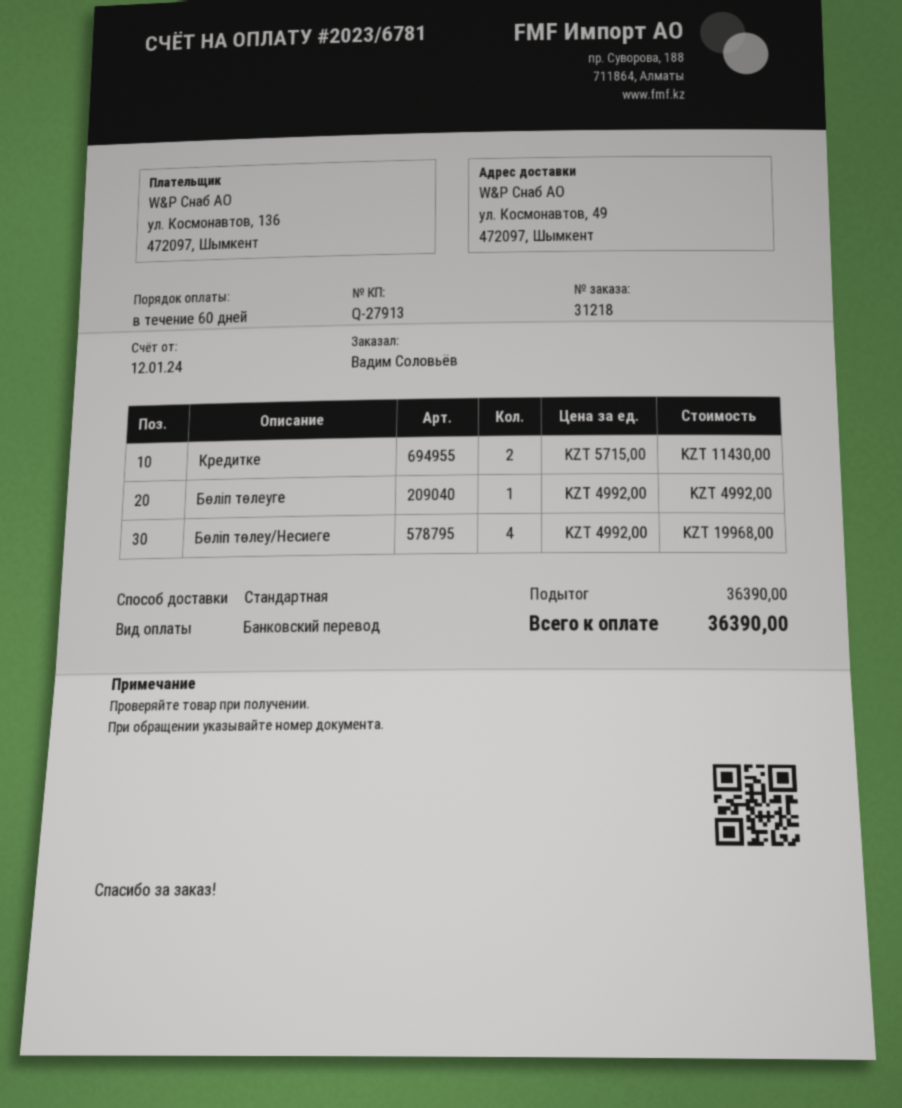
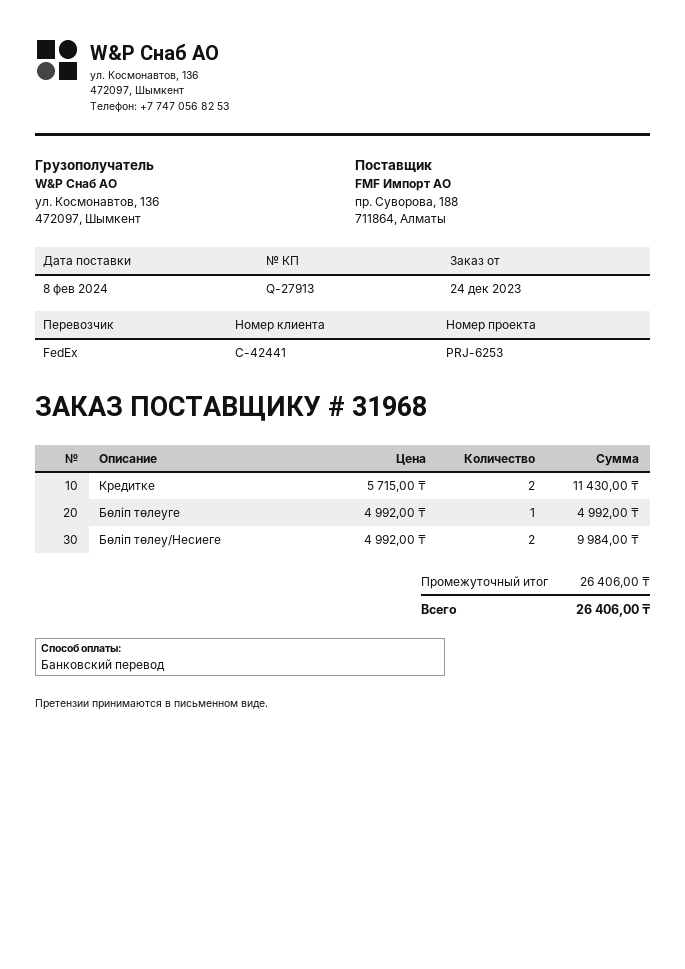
order number: 31218 -> 31968
shipping method: standard -> FedEx
ship to: ул. Космонавтов, 49, 472097, Шымкент -> ул. Космонавтов, 136, 472097, Шымкент
Бөліп төлеу/Несиеге: 4 x 4992.00 = 19968.00 -> 2 x 4992.00 = 9984.00
subtotal: 36390.00 -> 26406.00
total: 36390.00 -> 26406.00

